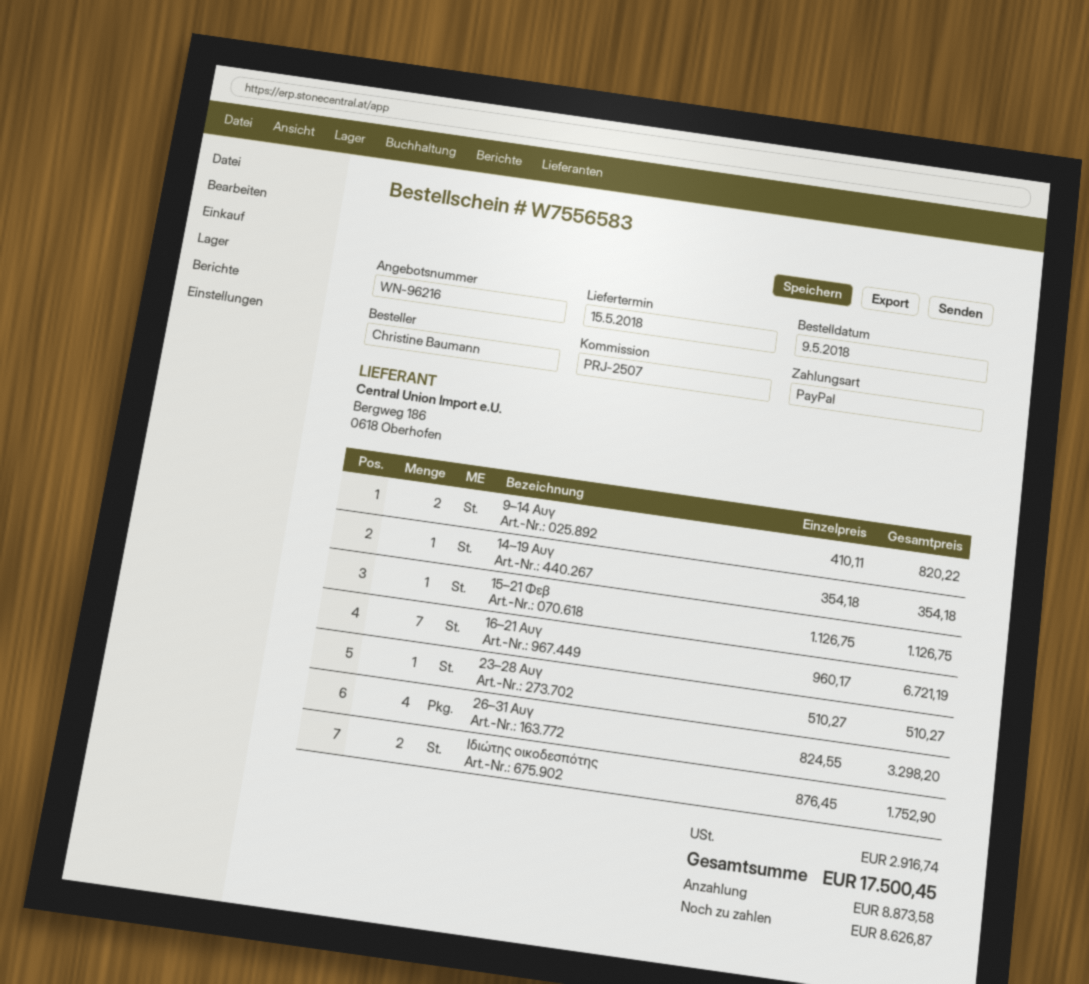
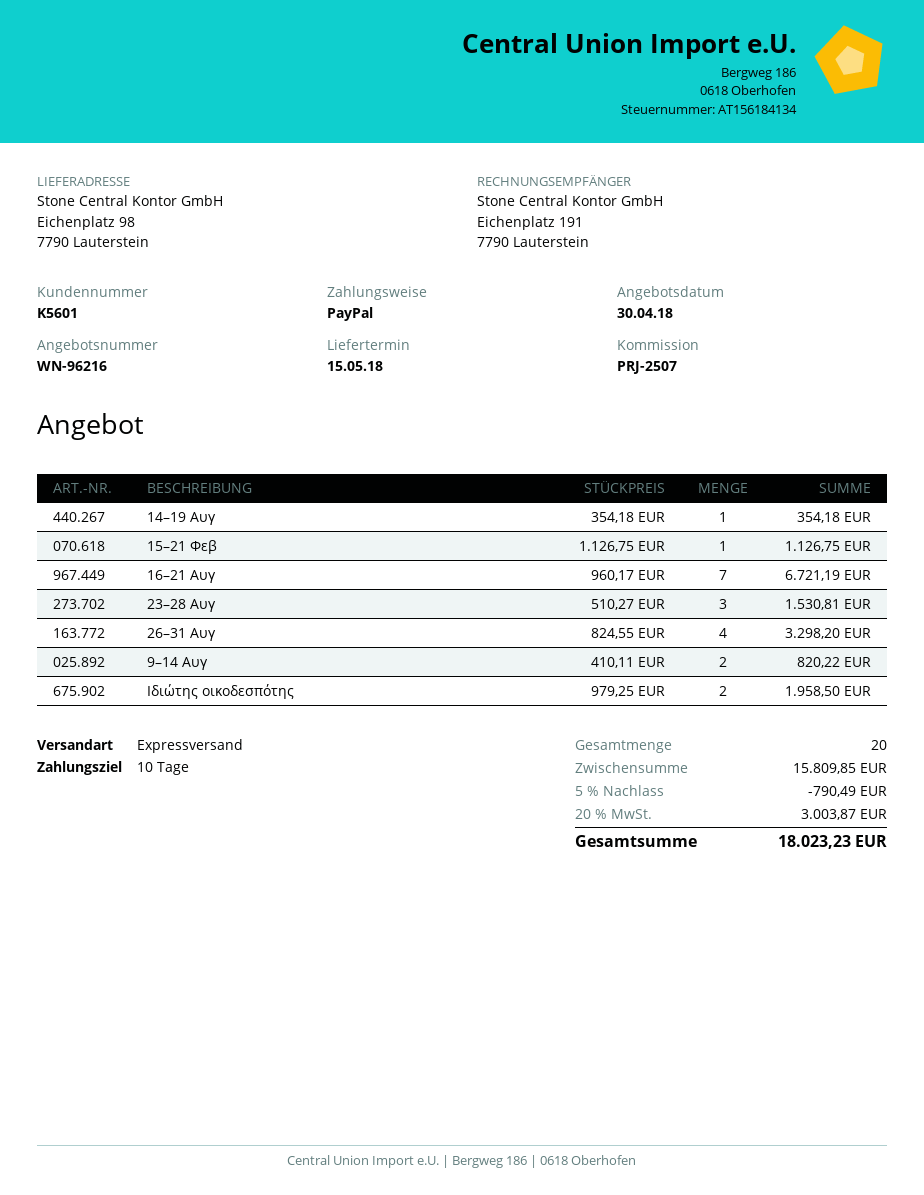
23–28 Αυγ: 1 x 510.27 = 510.27 -> 3 x 510.27 = 1530.81
Ιδιώτης οικοδεσπότης: 2 x 876.45 = 1752.90 -> 2 x 979.25 = 1958.50
discount: none -> 5% = 790.49
tax: 2916.74 -> 3003.87
total: 17500.45 -> 18023.23

